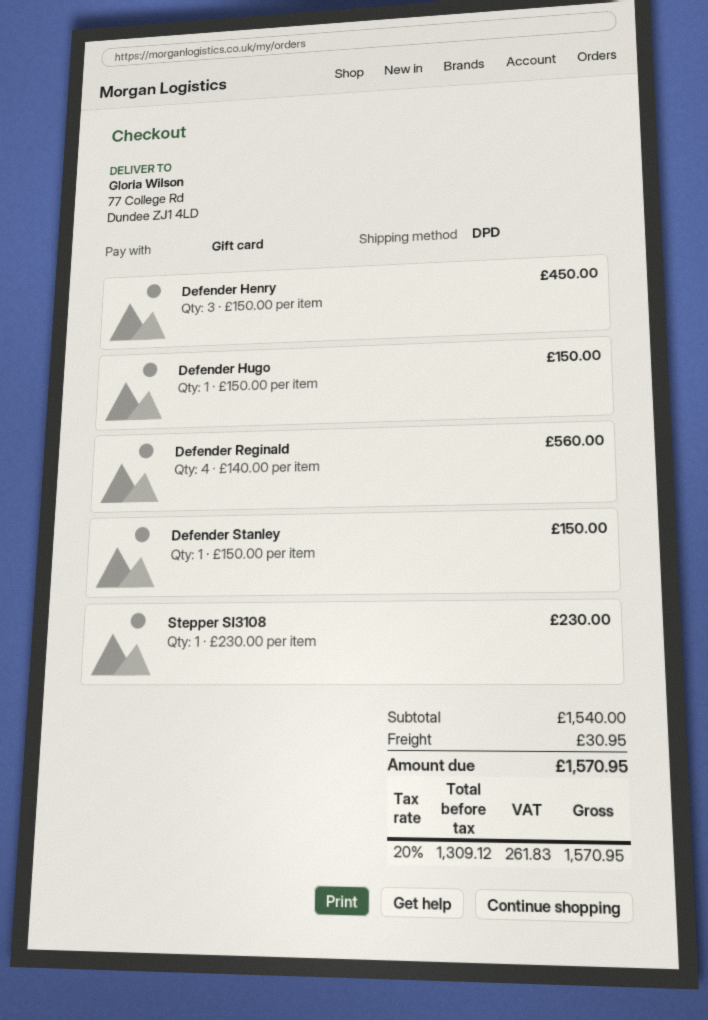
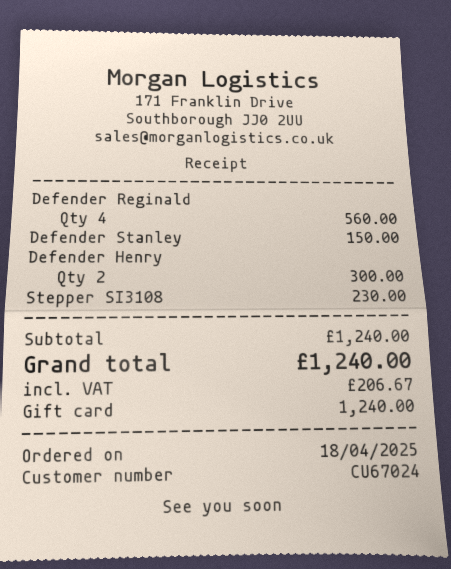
Defender Henry: 3 for 450.00 -> 2 for 300.00
Defender Hugo: 1 for 150.00 -> none
subtotal: 1540.00 -> 1240.00
shipping: 30.95 -> none
tax: 261.83 -> 206.67
total: 1570.95 -> 1240.00

